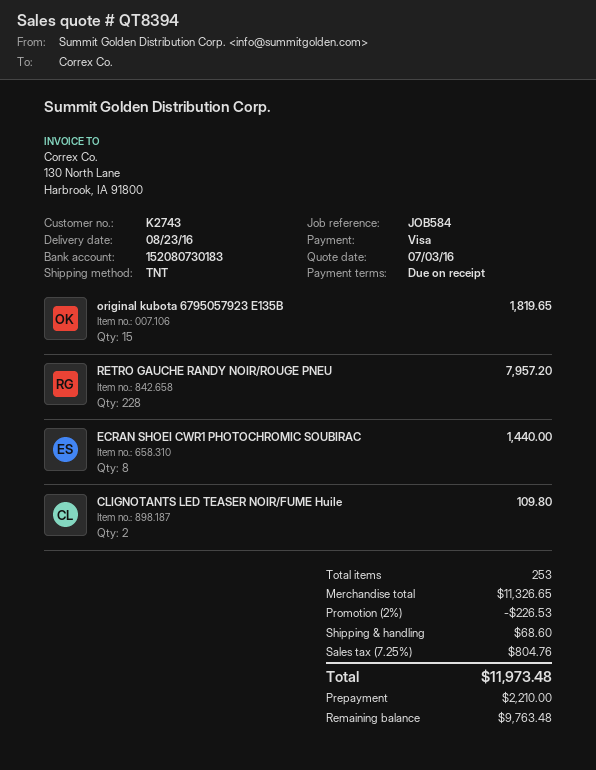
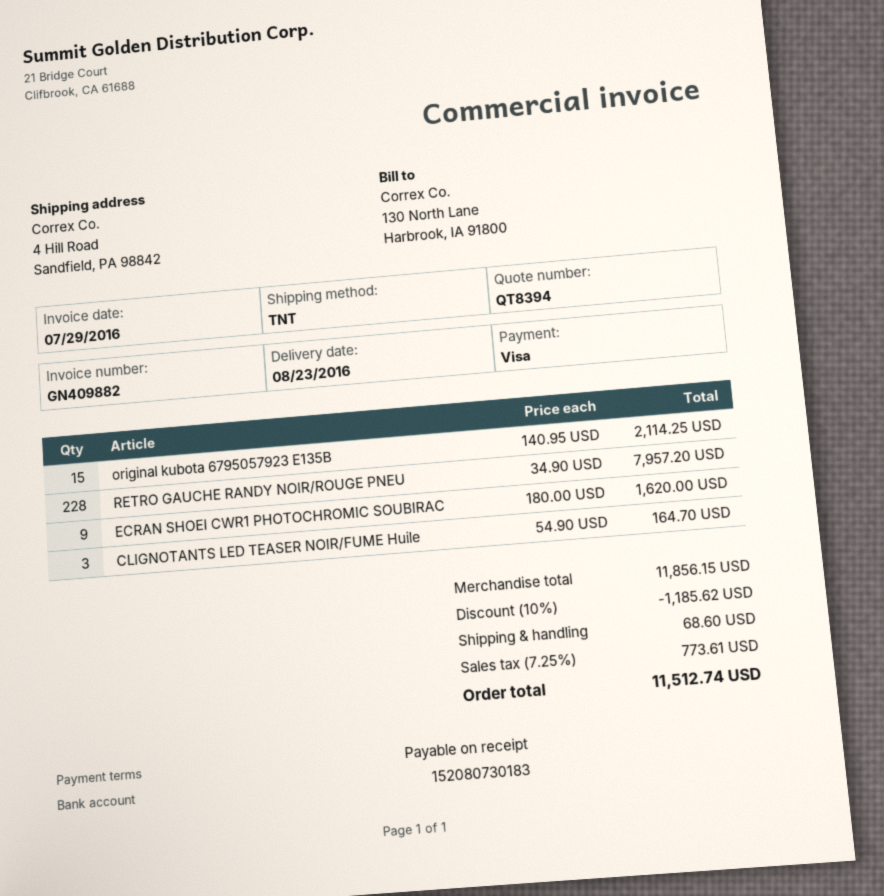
original kubota 6795057923 E135B: 15 for 1819.65 -> 15 for 2114.25
ECRAN SHOEI CWR1 PHOTOCHROMIC SOUBIRAC: 8 for 1440.00 -> 9 for 1620.00
CLIGNOTANTS LED TEASER NOIR/FUME Huile: 2 for 109.80 -> 3 for 164.70
subtotal: 11326.65 -> 11856.15
discount: 2% = 226.53 -> 10% = 1185.62
tax: 7.25% = 804.76 -> 7.25% = 773.61
total: 11973.48 -> 11512.74

